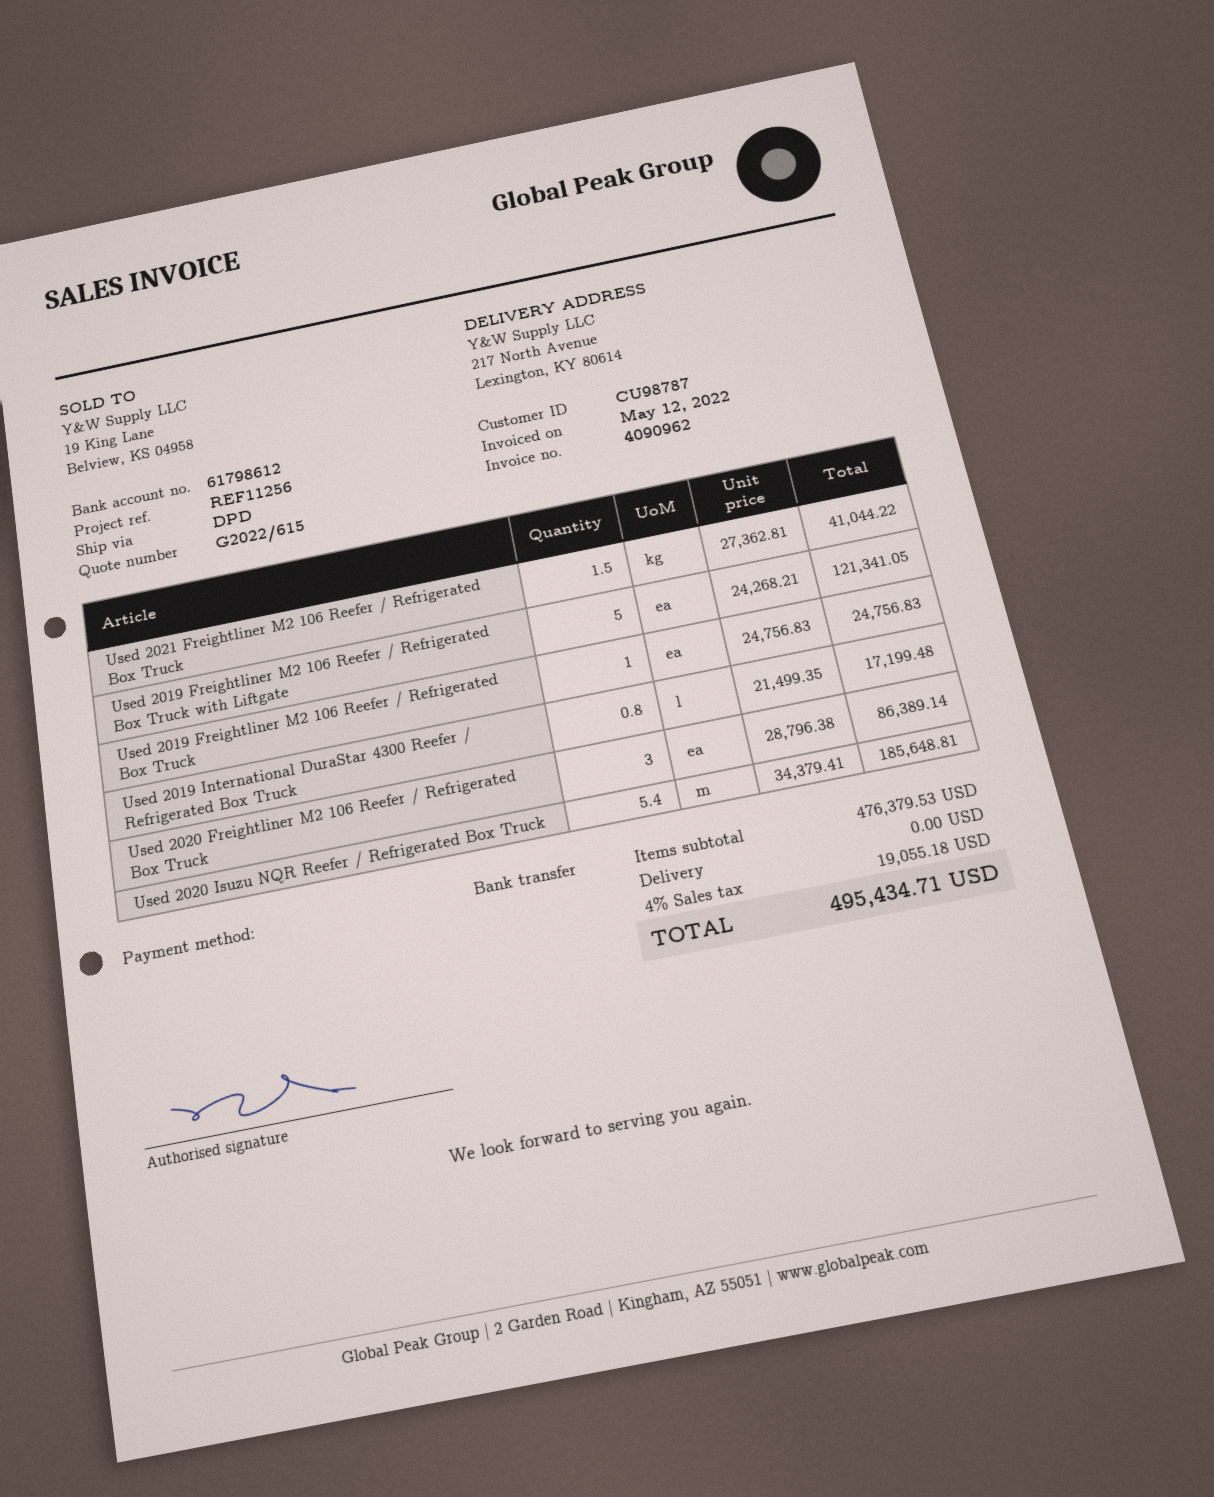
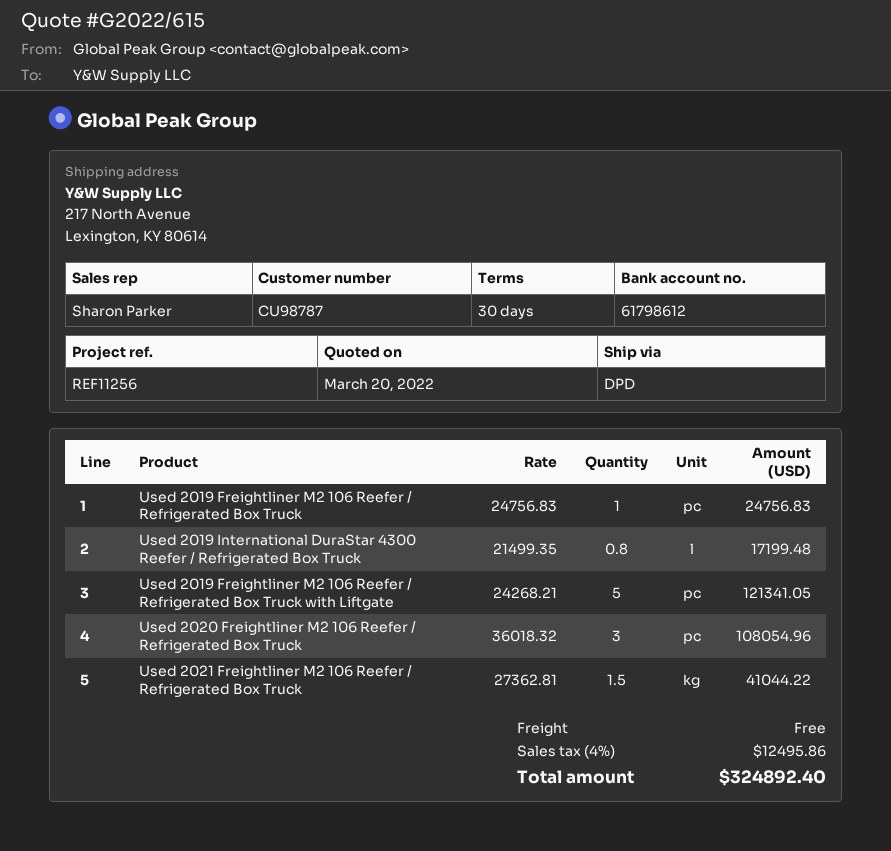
Used 2020 Freightliner M2 106 Reefer / Refrigerated Box Truck: 3 x 28796.38 = 86389.14 -> 3 x 36018.32 = 108054.96
Used 2020 Isuzu NQR Reefer / Refrigerated Box Truck: 5.4 x 34379.41 = 185648.81 -> none
tax: 4% = 19055.18 -> 4% = 12495.86
total: 495434.71 -> 324892.40

